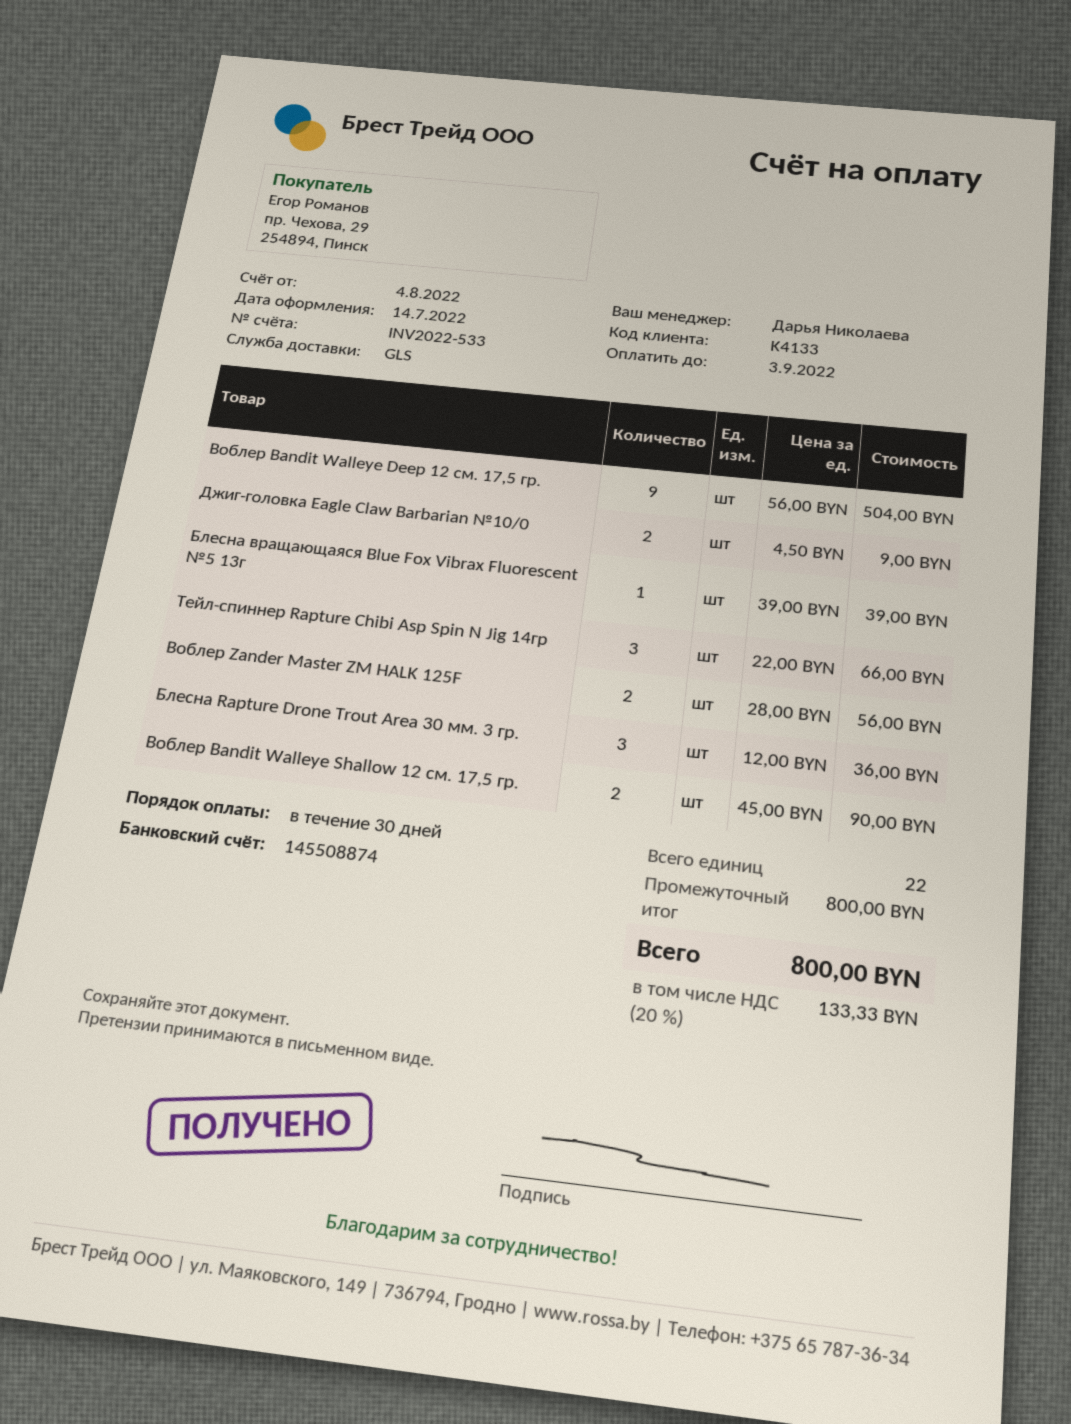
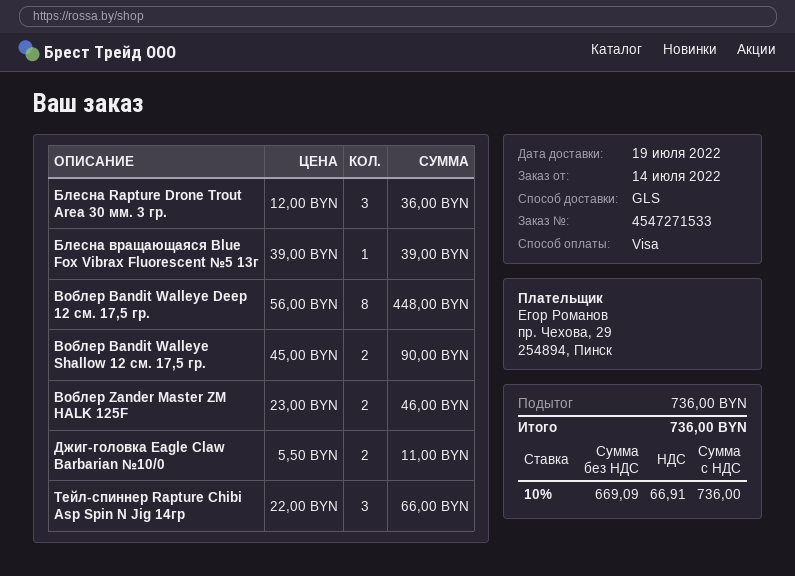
Воблер Bandit Walleye Deep 12 см. 17,5 гр.: 9 x 56.00 = 504.00 -> 8 x 56.00 = 448.00
Джиг-головка Eagle Claw Barbarian №10/0: 2 x 4.50 = 9.00 -> 2 x 5.50 = 11.00
Воблер Zander Master ZM HALK 125F: 2 x 28.00 = 56.00 -> 2 x 23.00 = 46.00
subtotal: 800.00 -> 736.00
tax: 20% = 133.33 -> 10% = 66.91
total: 800.00 -> 736.00

